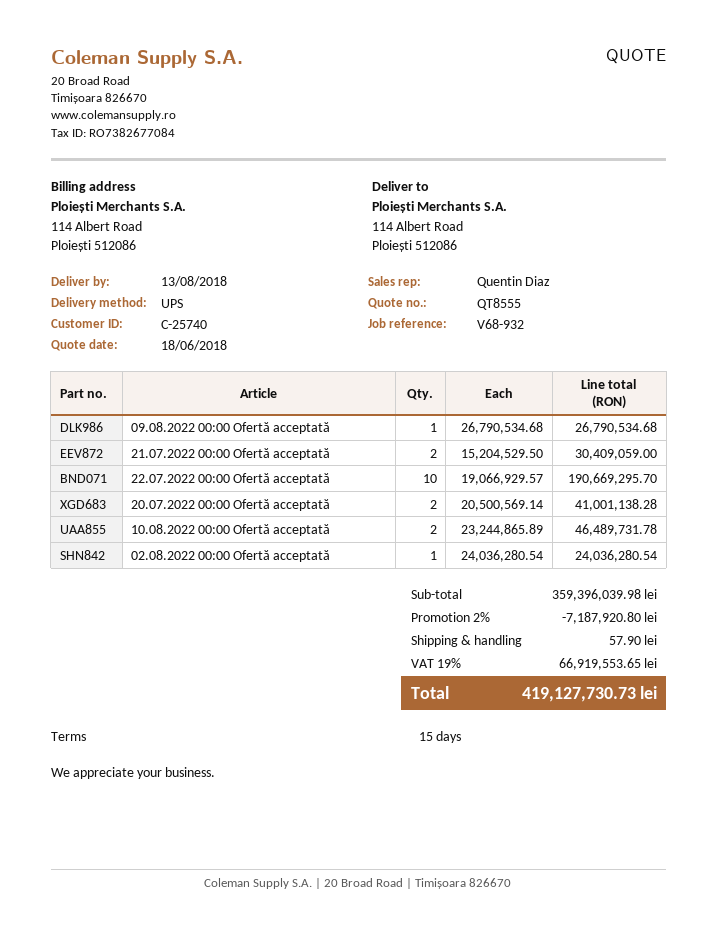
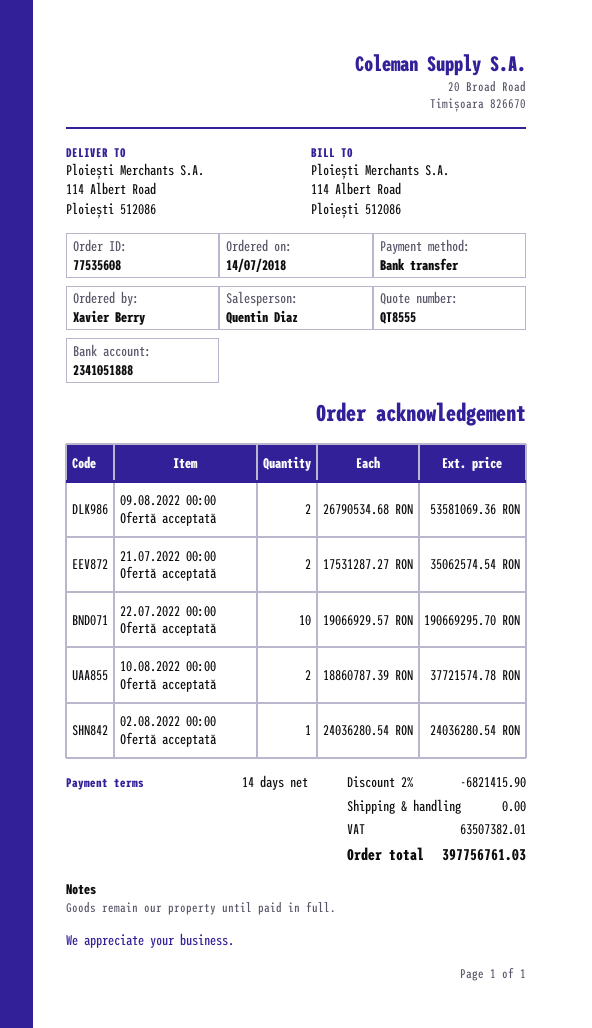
payment terms: 15 days -> 14 days
09.08.2022 00:00 Ofertă acceptată: 1 x 26790534.68 = 26790534.68 -> 2 x 26790534.68 = 53581069.36
21.07.2022 00:00 Ofertă acceptată: 2 x 15204529.50 = 30409059.00 -> 2 x 17531287.27 = 35062574.54
20.07.2022 00:00 Ofertă acceptată: 2 x 20500569.14 = 41001138.28 -> none
10.08.2022 00:00 Ofertă acceptată: 2 x 23244865.89 = 46489731.78 -> 2 x 18860787.39 = 37721574.78
discount: 2% = 7187920.80 -> 2% = 6821415.90
shipping: 57.90 -> 0.00
tax: 66919553.65 -> 63507382.01
total: 419127730.73 -> 397756761.03

